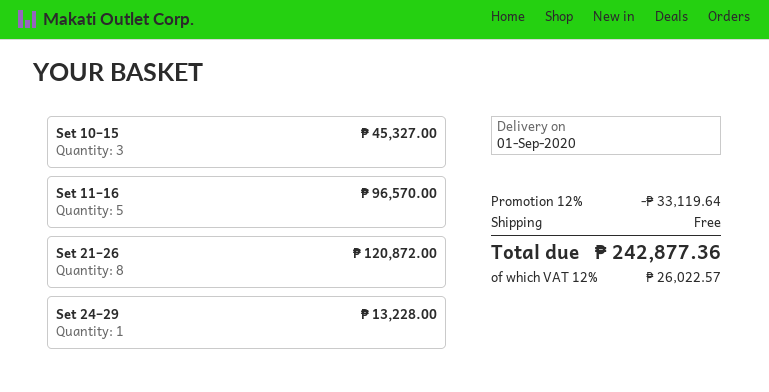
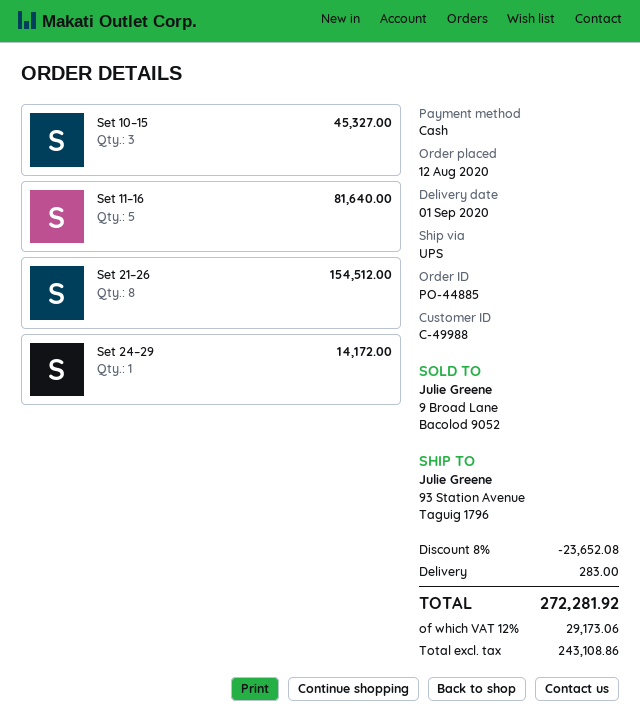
Set 11–16: 5 for 96570.00 -> 5 for 81640.00
Set 21–26: 8 for 120872.00 -> 8 for 154512.00
Set 24–29: 1 for 13228.00 -> 1 for 14172.00
discount: 12% = 33119.64 -> 8% = 23652.08
shipping: 0.00 -> 283.00
tax: 12% = 26022.57 -> 12% = 29173.06
total: 242877.36 -> 272281.92

